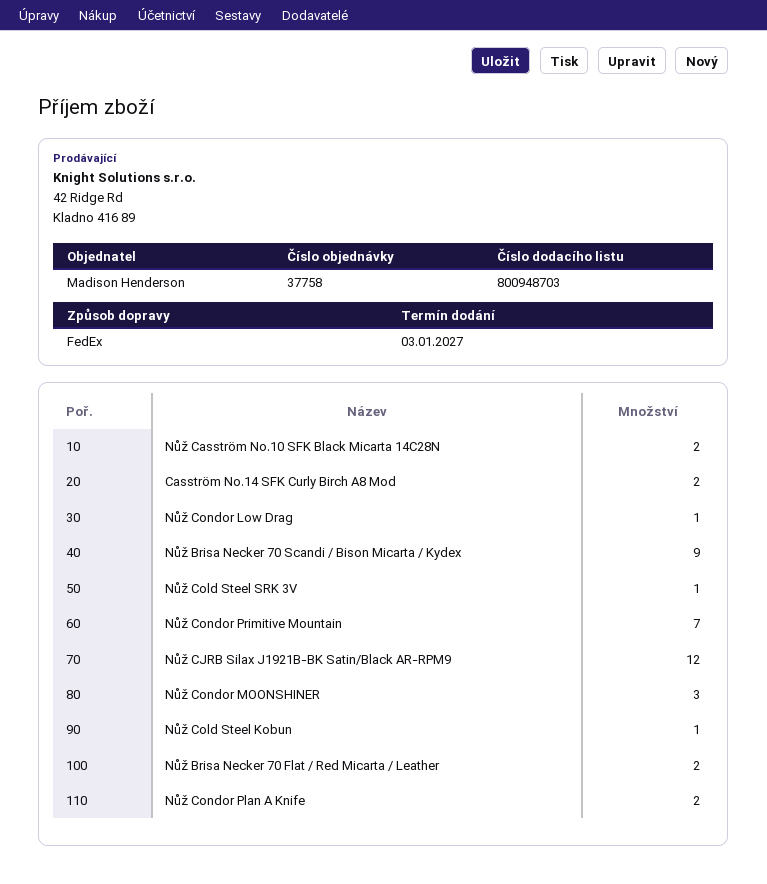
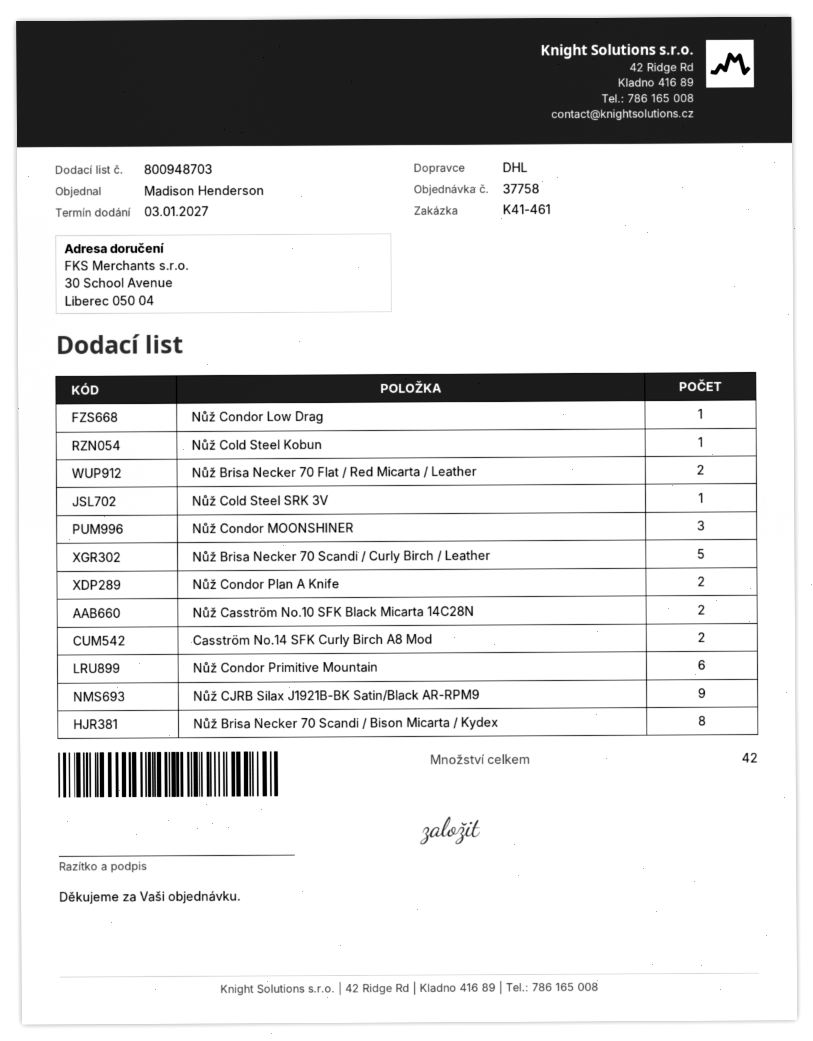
shipping method: FedEx -> DHL
Nůž Brisa Necker 70 Scandi / Bison Micarta / Kydex: 9 -> 8
Nůž Condor Primitive Mountain: 7 -> 6
Nůž CJRB Silax J1921B-BK Satin/Black AR-RPM9: 12 -> 9
Nůž Brisa Necker 70 Scandi / Curly Birch / Leather: none -> 5

